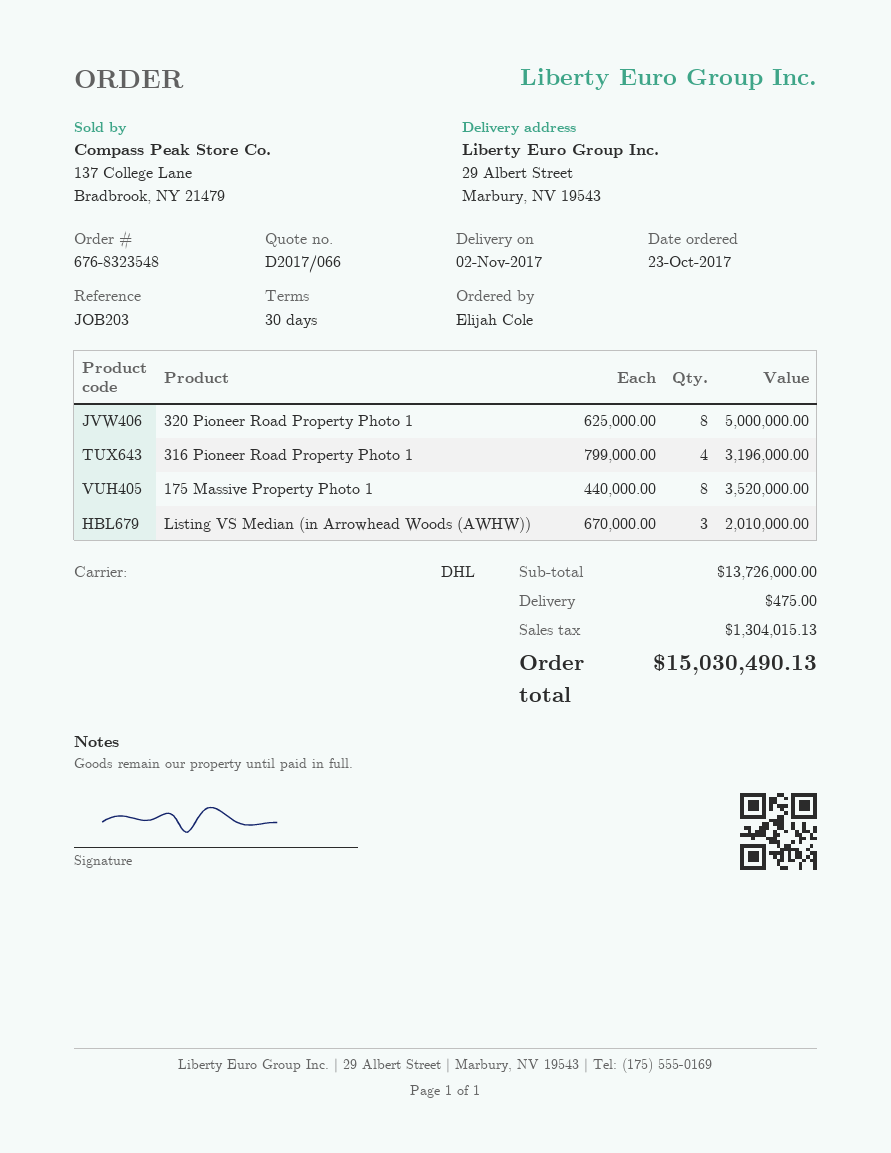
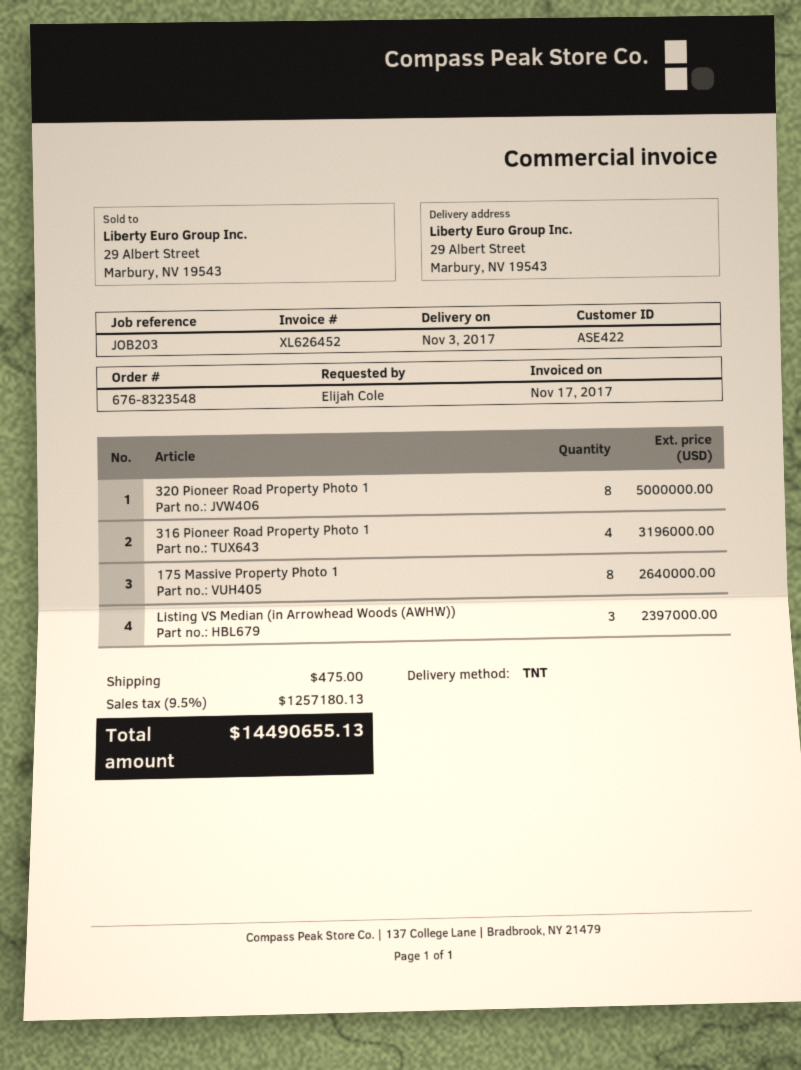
delivery date: 2017-11-02 -> 2017-11-03
shipping method: DHL -> TNT
175 Massive Property Photo 1: 8 for 3520000.00 -> 8 for 2640000.00
Listing VS Median (in Arrowhead Woods (AWHW)): 3 for 2010000.00 -> 3 for 2397000.00
tax: 1304015.13 -> 1257180.13
total: 15030490.13 -> 14490655.13

